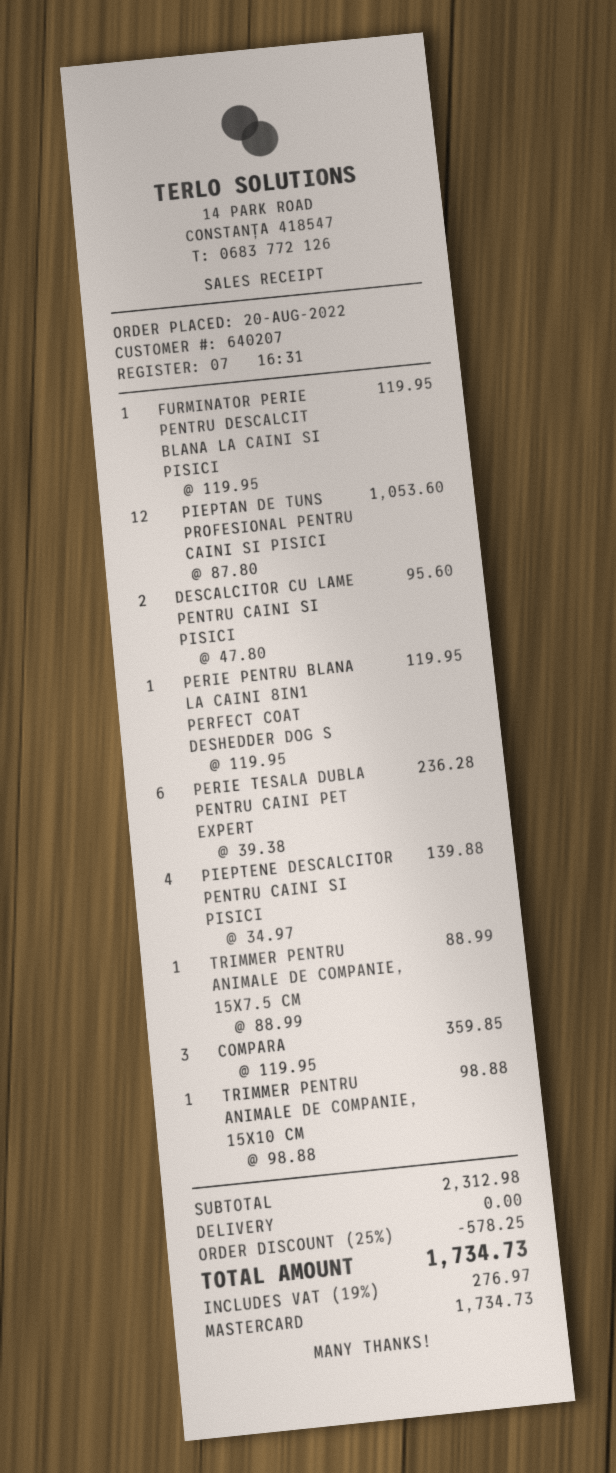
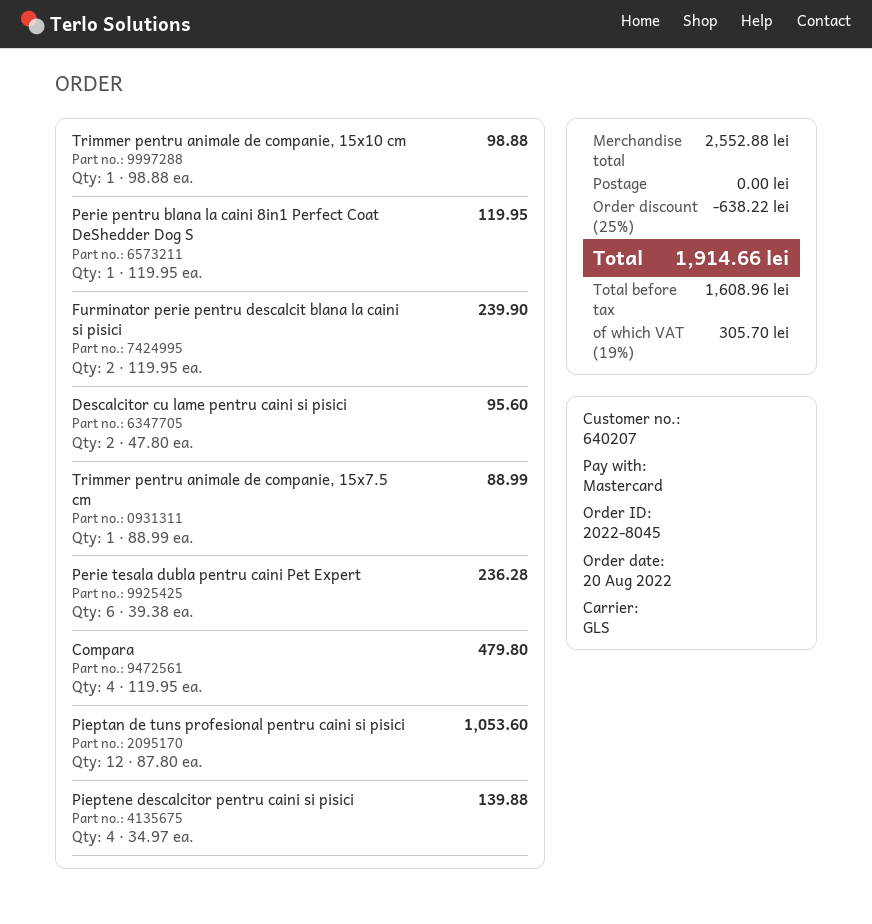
FURMINATOR PERIE PENTRU DESCALCIT BLANA LA CAINI SI PISICI: 1 x 119.95 = 119.95 -> 2 x 119.95 = 239.90
COMPARA: 3 x 119.95 = 359.85 -> 4 x 119.95 = 479.80
subtotal: 2312.98 -> 2552.88
discount: 25% = 578.25 -> 25% = 638.22
tax: 19% = 276.97 -> 19% = 305.70
total: 1734.73 -> 1914.66

